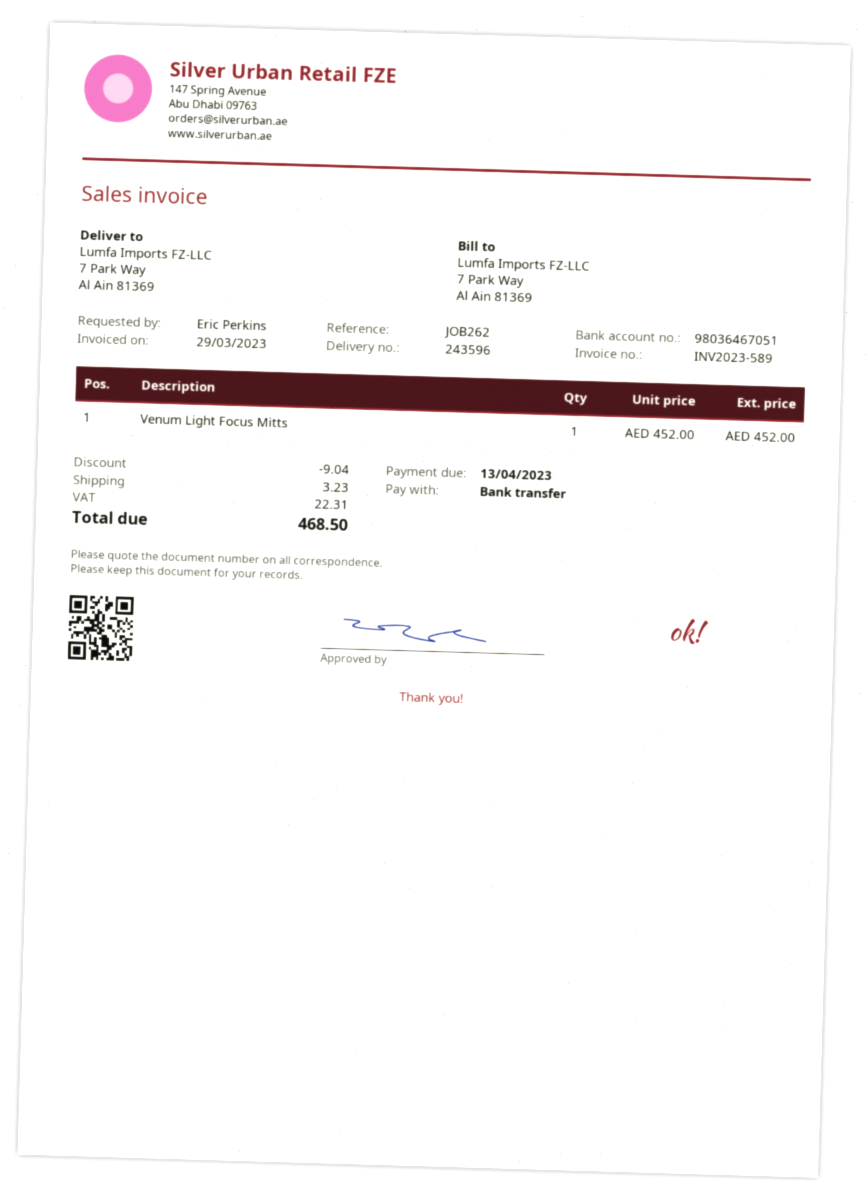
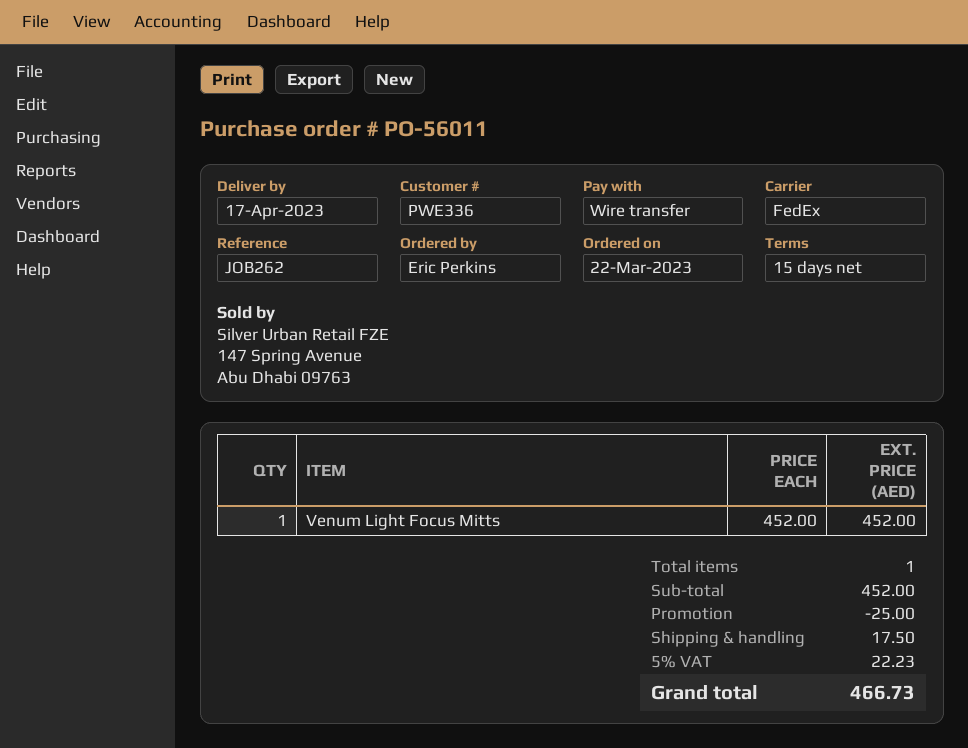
discount: 9.04 -> 25.00
shipping: 3.23 -> 17.50
tax: 22.31 -> 22.23
total: 468.50 -> 466.73

